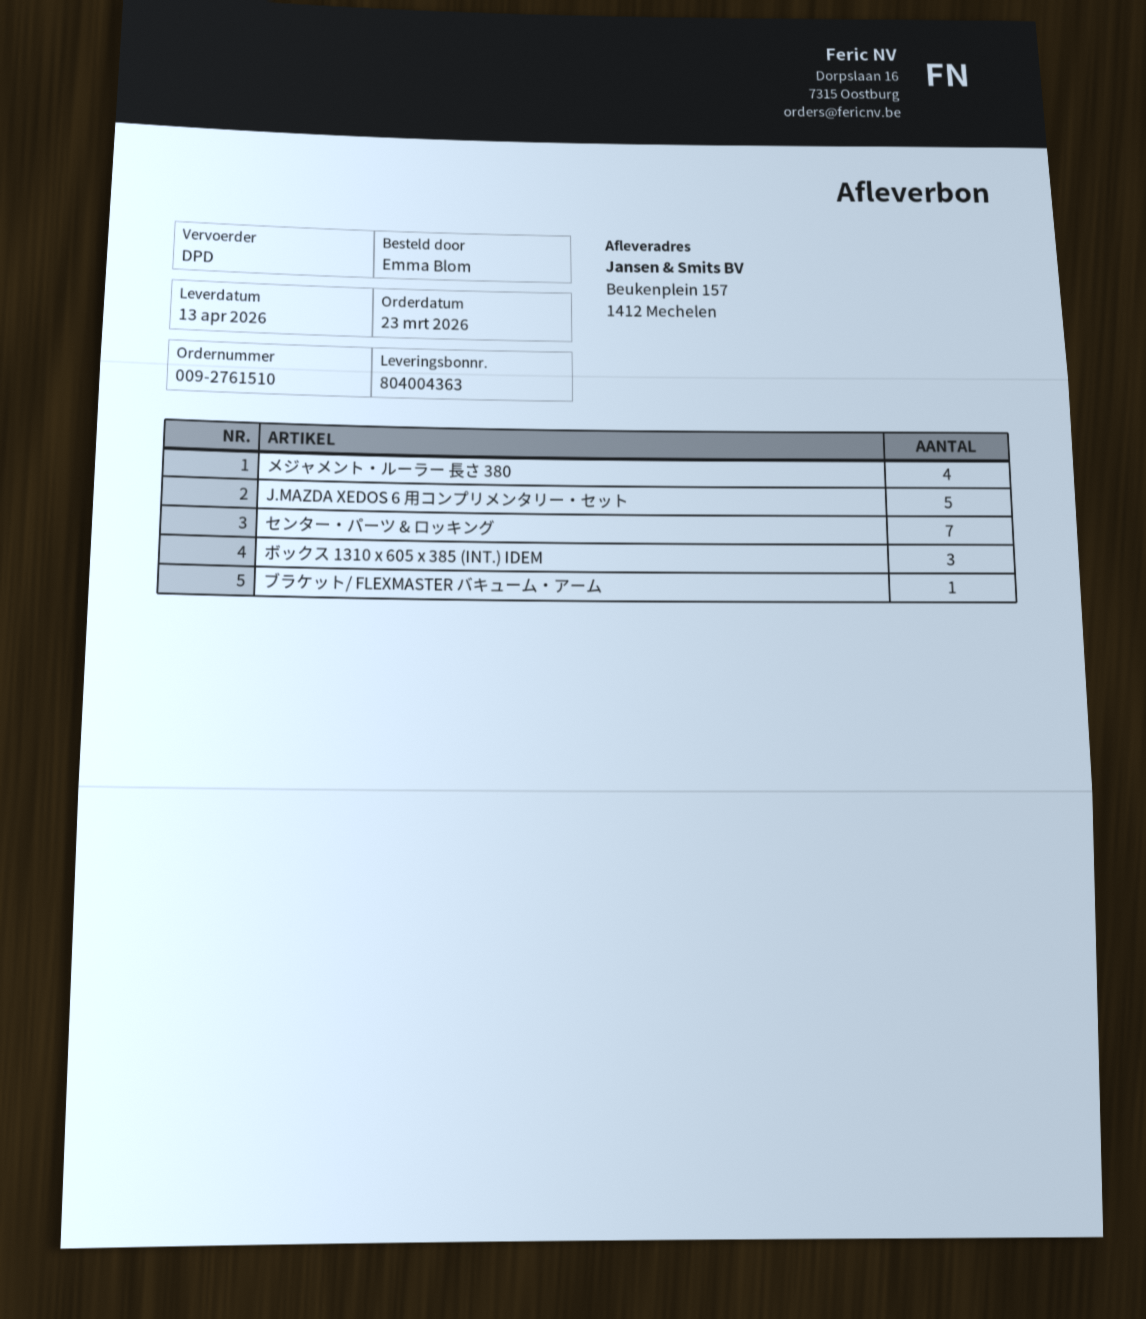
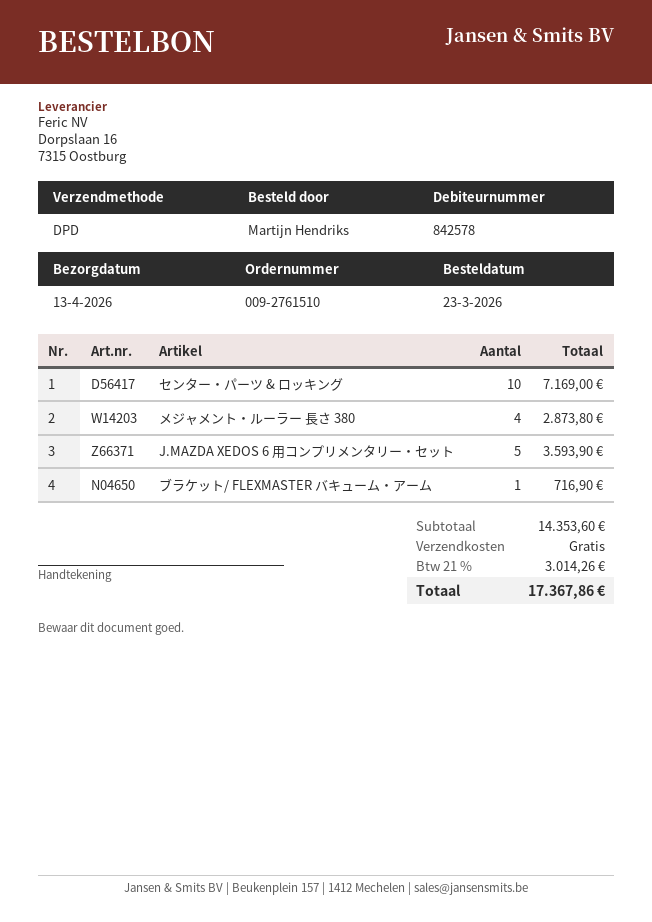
ordered by: Emma Blom -> Martijn Hendriks
センター・パーツ & ロッキング: 7 -> 10
ボックス 1310 x 605 x 385 (INT.) IDEM: 3 -> none

